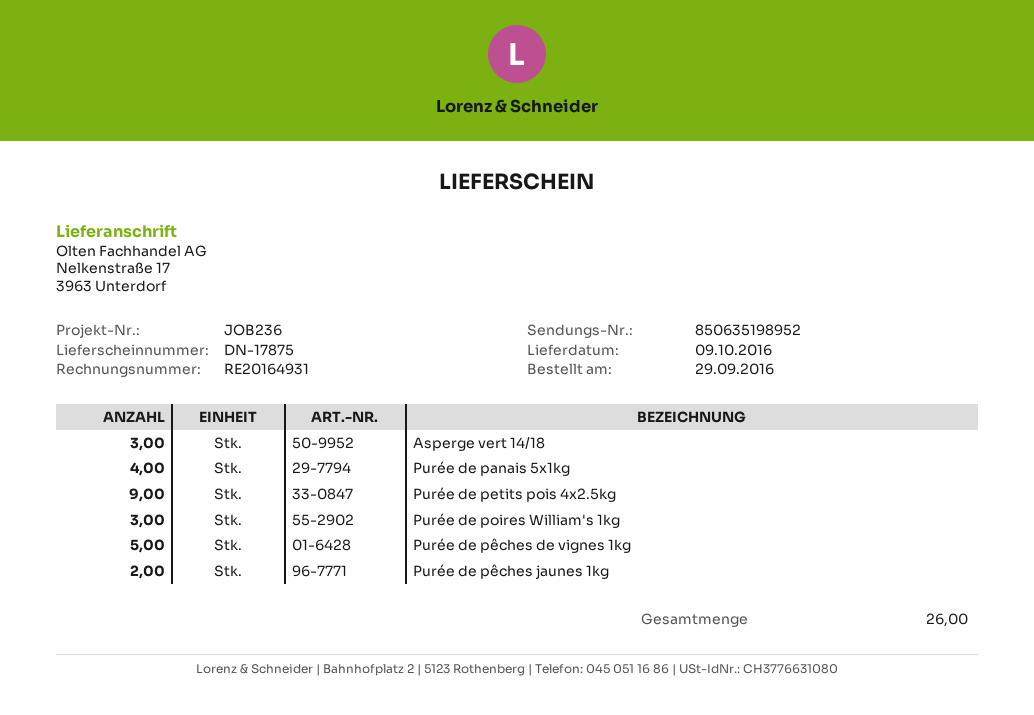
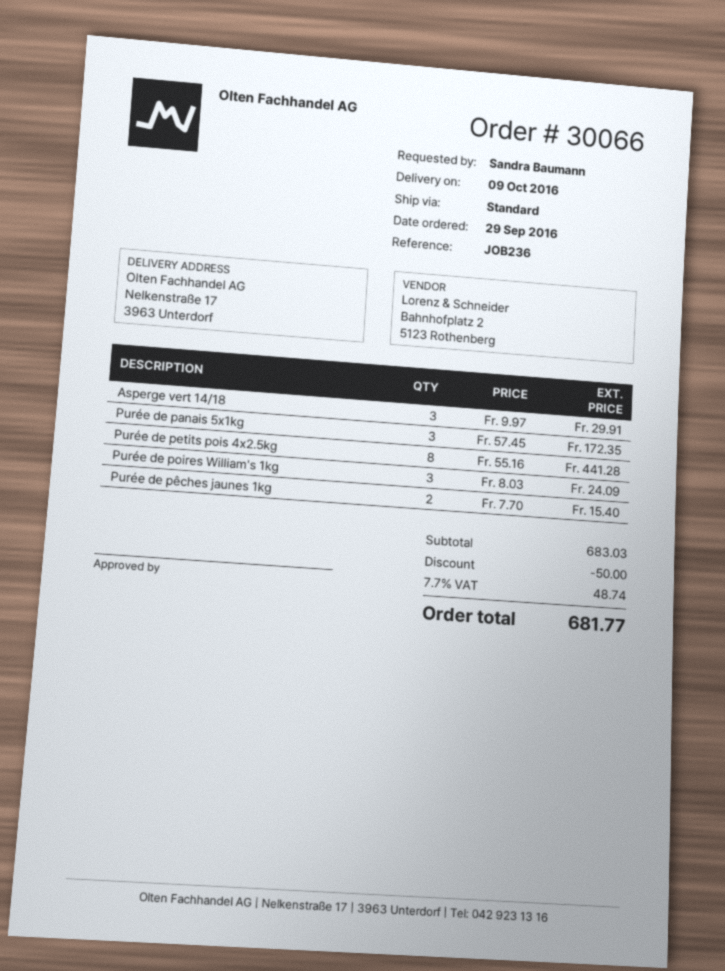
Purée de panais 5x1kg: 4 -> 3
Purée de petits pois 4x2.5kg: 9 -> 8
Purée de pêches de vignes 1kg: 5 -> none

